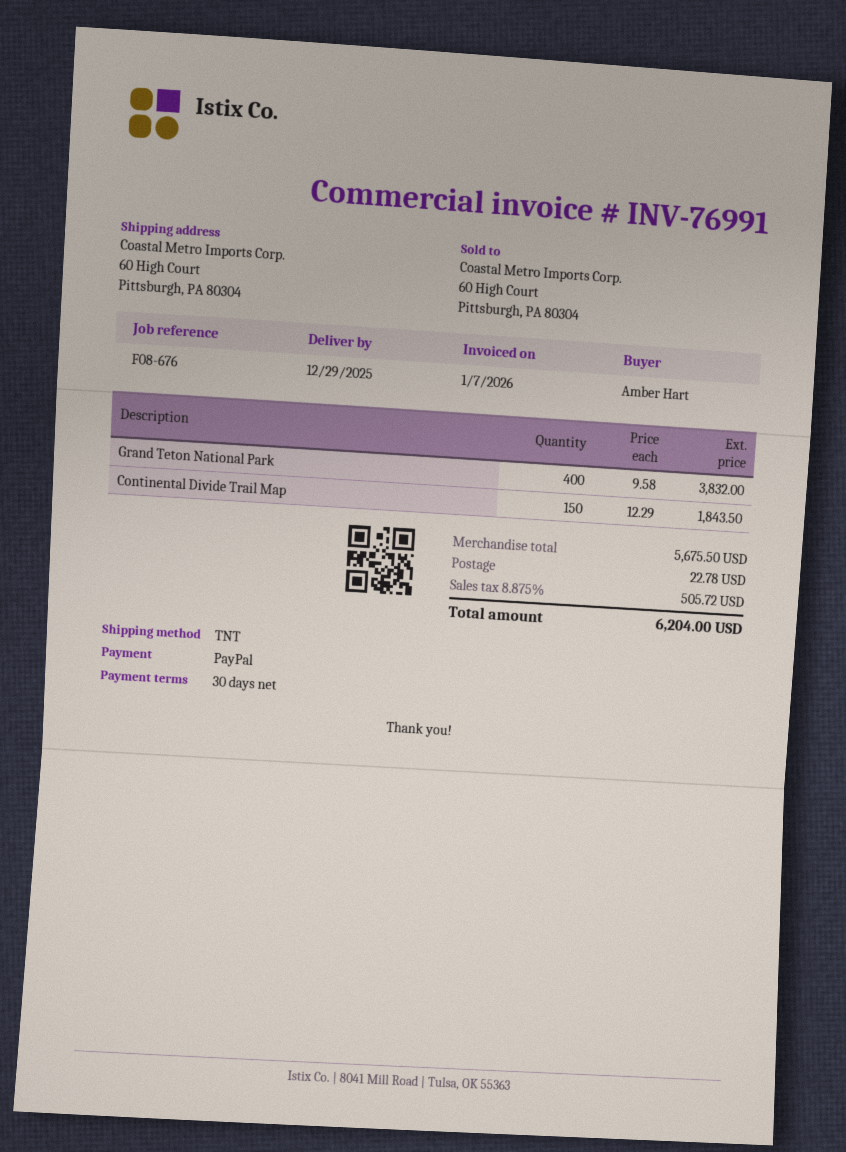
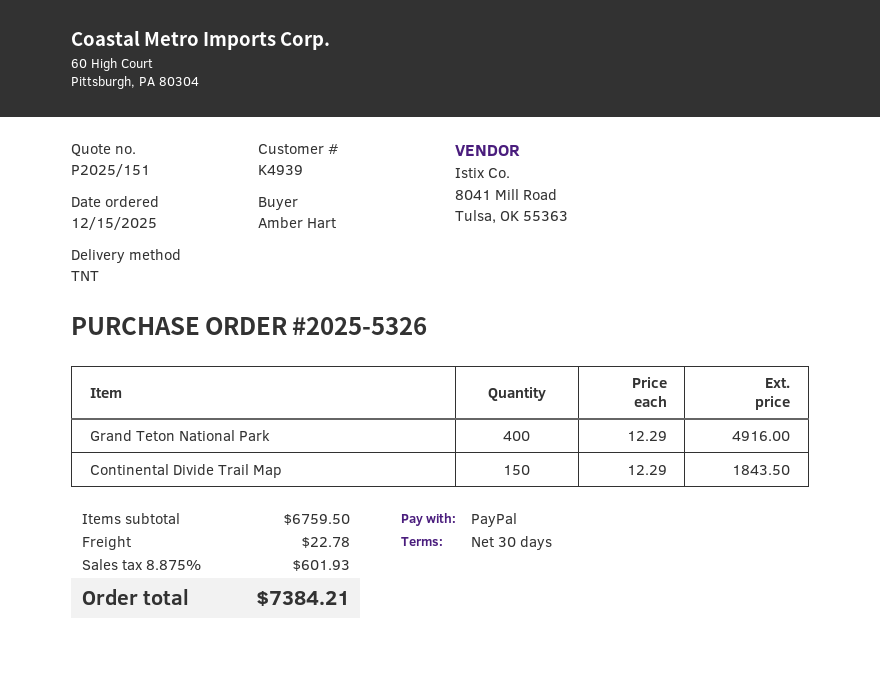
Grand Teton National Park: 400 x 9.58 = 3832.00 -> 400 x 12.29 = 4916.00
subtotal: 5675.50 -> 6759.50
tax: 8.875% = 505.72 -> 8.875% = 601.93
total: 6204.00 -> 7384.21

